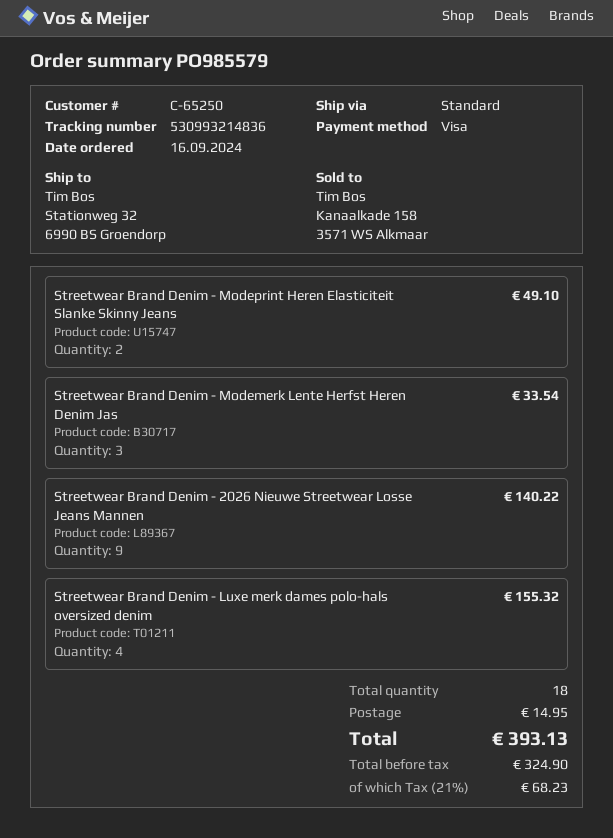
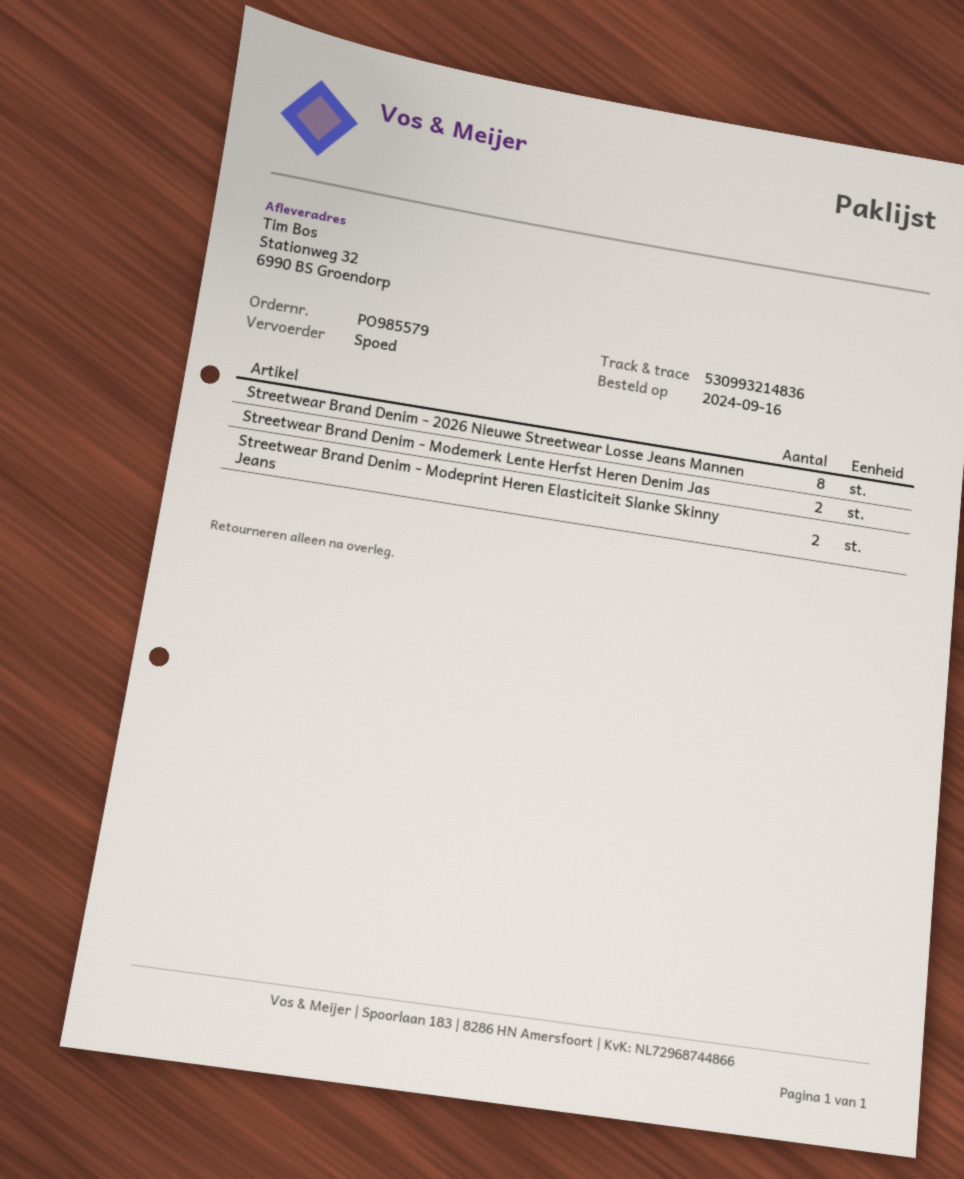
shipping method: standard -> express
Streetwear Brand Denim - Modemerk Lente Herfst Heren Denim Jas: 3 -> 2
Streetwear Brand Denim - 2026 Nieuwe Streetwear Losse Jeans Mannen: 9 -> 8
Streetwear Brand Denim - Luxe merk dames polo-hals oversized denim: 4 -> none

